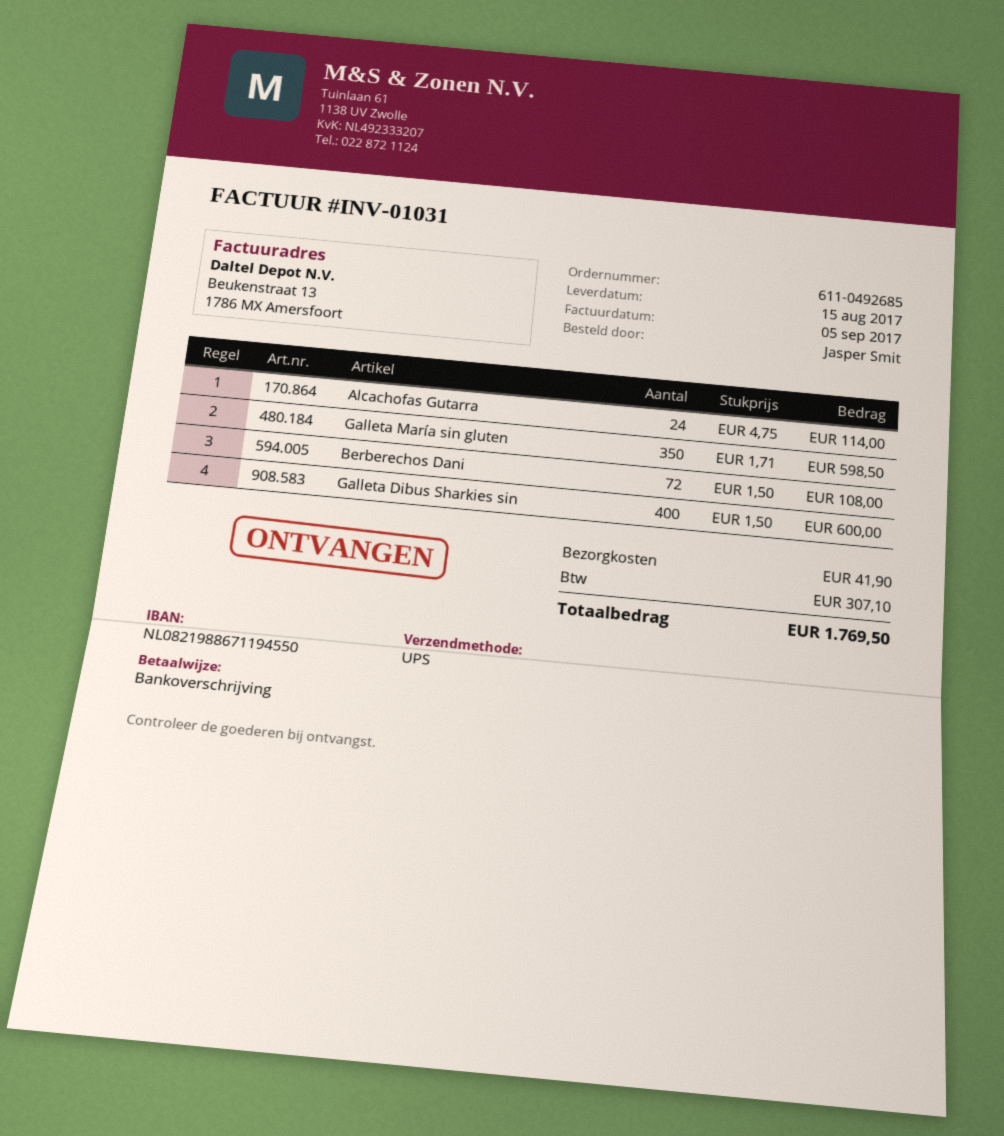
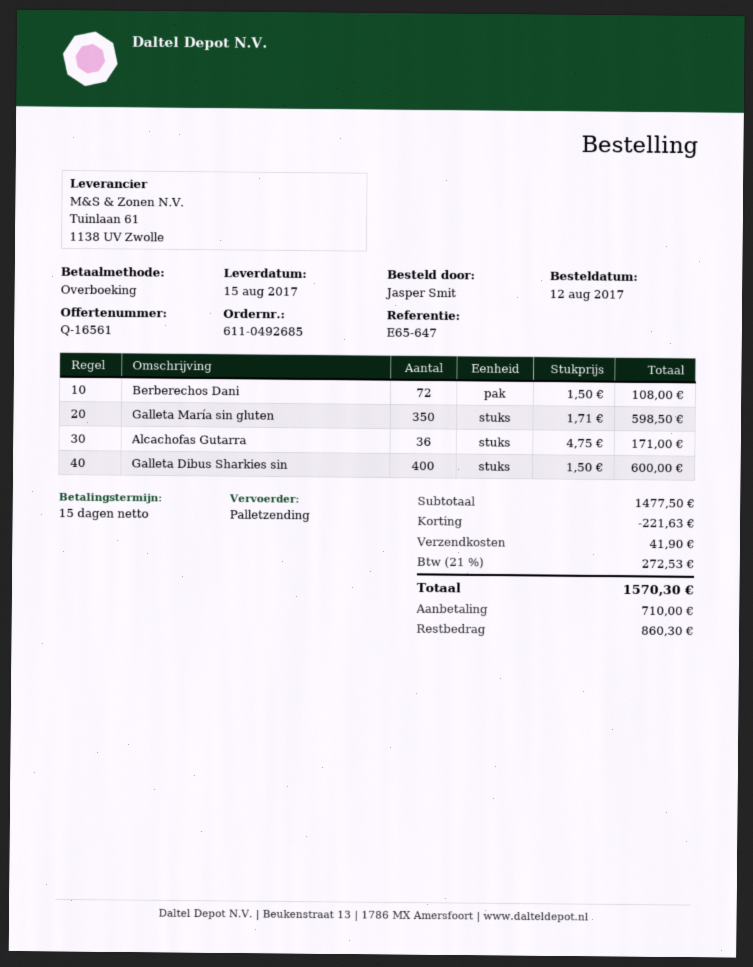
shipping method: UPS -> pallet freight
Alcachofas Gutarra: 24 x 4.75 = 114.00 -> 36 x 4.75 = 171.00
discount: none -> 221.63
tax: 307.10 -> 272.53
total: 1769.50 -> 1570.30

